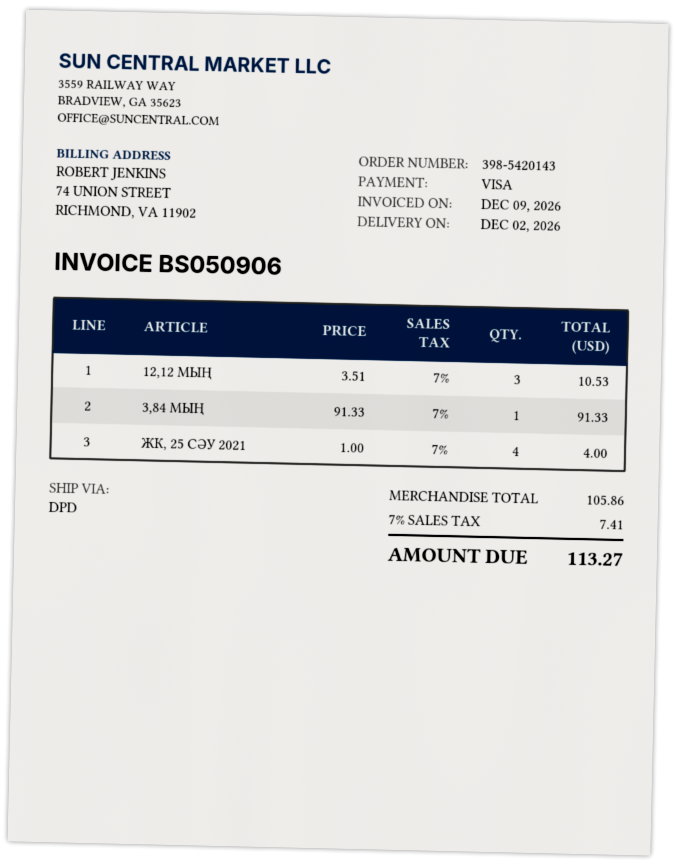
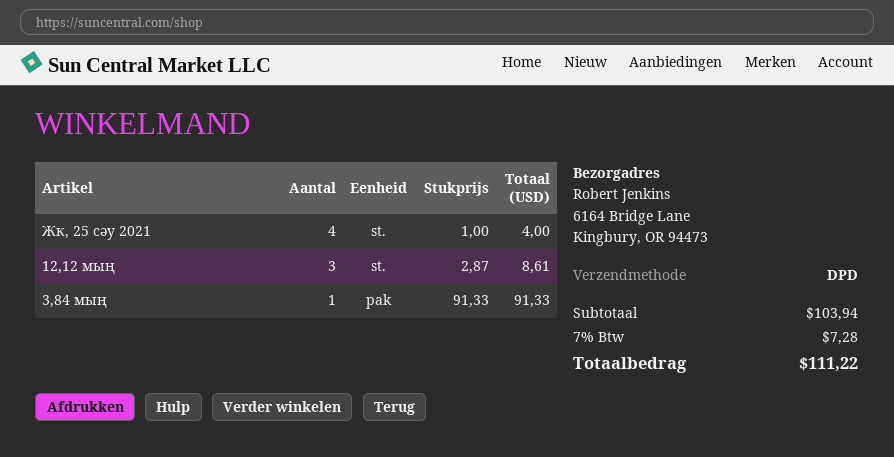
12,12 МЫҢ: 3 x 3.51 = 10.53 -> 3 x 2.87 = 8.61
subtotal: 105.86 -> 103.94
tax: 7% = 7.41 -> 7% = 7.28
total: 113.27 -> 111.22

